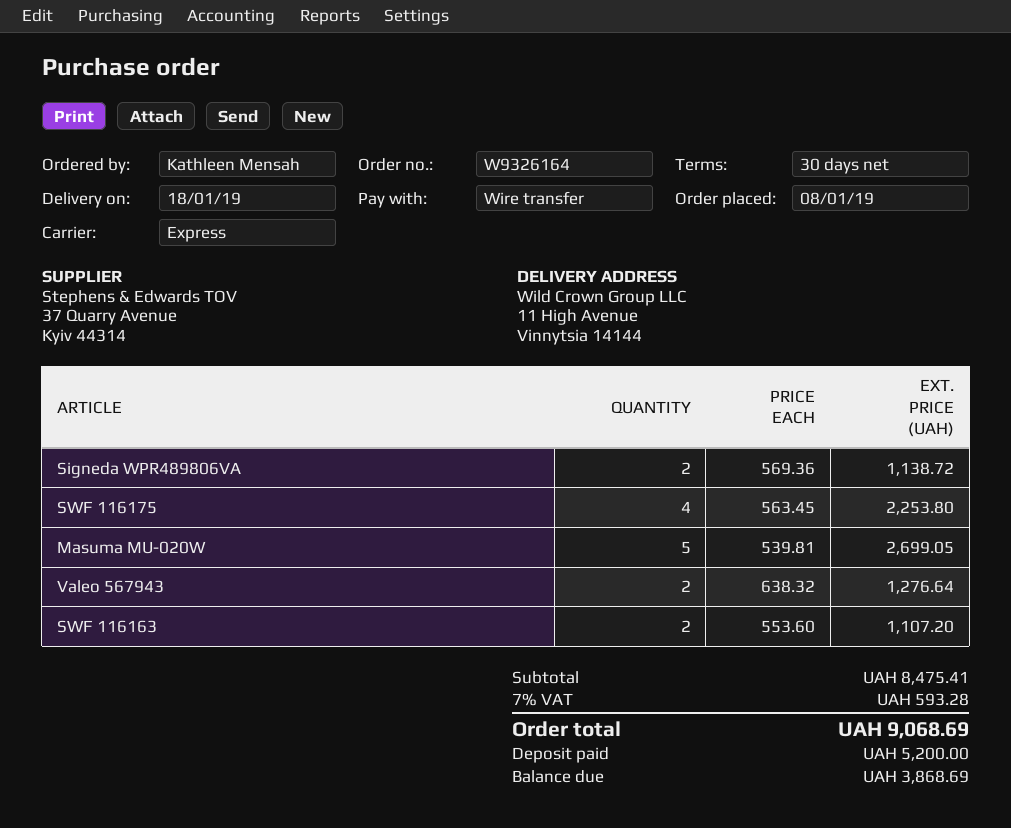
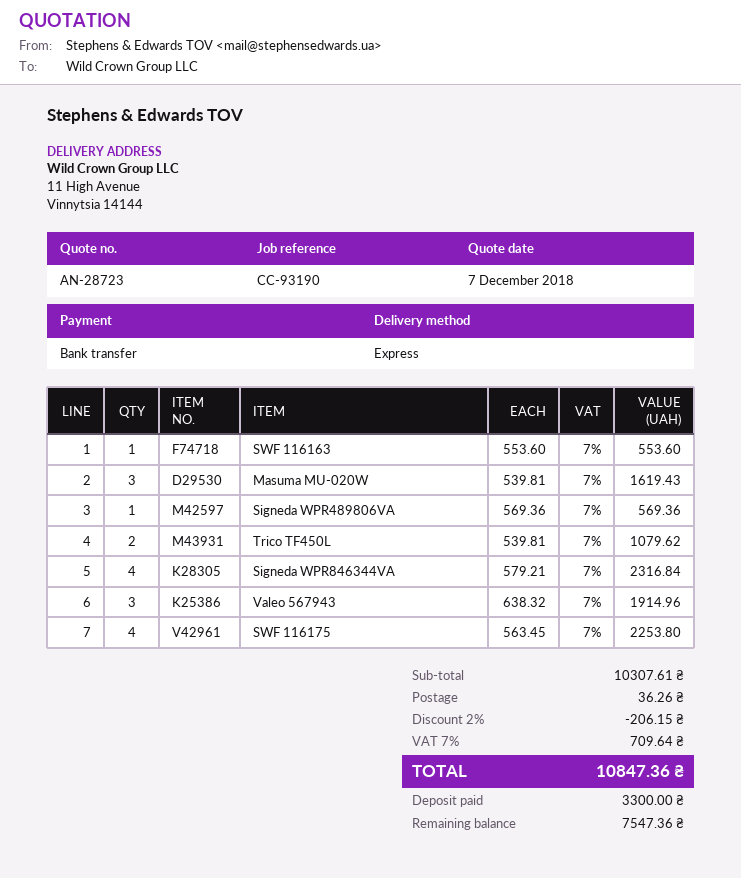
Signeda WPR489806VA: 2 x 569.36 = 1138.72 -> 1 x 569.36 = 569.36
Masuma MU-020W: 5 x 539.81 = 2699.05 -> 3 x 539.81 = 1619.43
Valeo 567943: 2 x 638.32 = 1276.64 -> 3 x 638.32 = 1914.96
SWF 116163: 2 x 553.60 = 1107.20 -> 1 x 553.60 = 553.60
Trico TF450L: none -> 2 x 539.81 = 1079.62
Signeda WPR846344VA: none -> 4 x 579.21 = 2316.84
subtotal: 8475.41 -> 10307.61
discount: none -> 2% = 206.15
shipping: none -> 36.26
tax: 7% = 593.28 -> 7% = 709.64
total: 9068.69 -> 10847.36
deposit: 5200.00 -> 3300.00
balance: 3868.69 -> 7547.36

